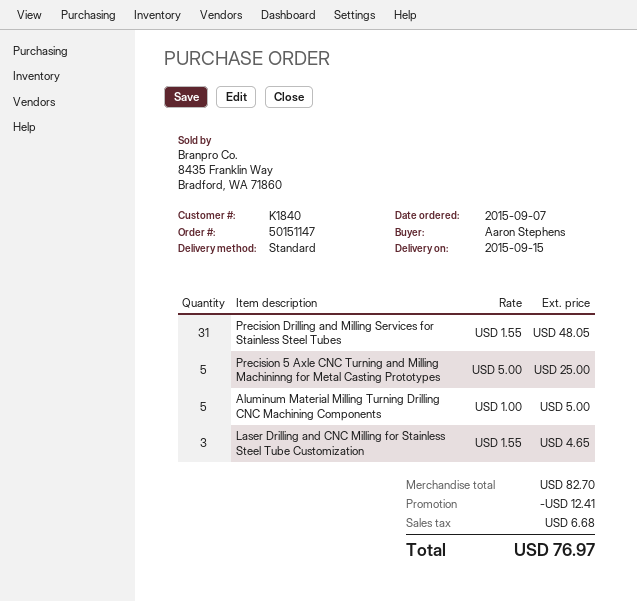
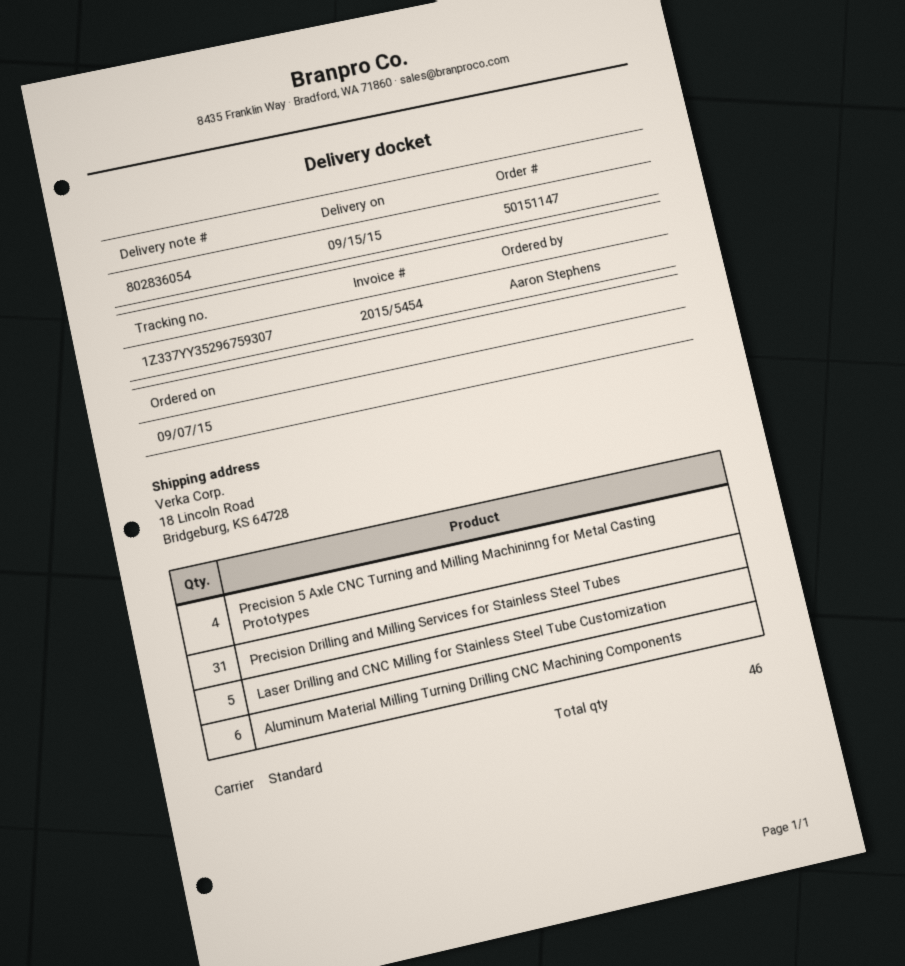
Precision 5 Axle CNC Turning and Milling Machininng for Metal Casting Prototypes: 5 -> 4
Aluminum Material Milling Turning Drilling CNC Machining Components: 5 -> 6
Laser Drilling and CNC Milling for Stainless Steel Tube Customization: 3 -> 5

